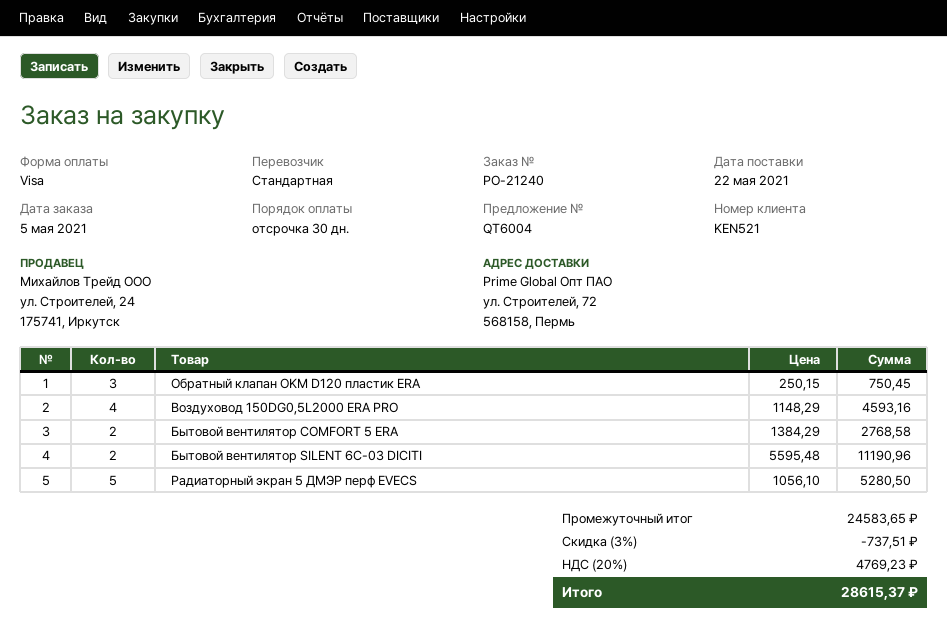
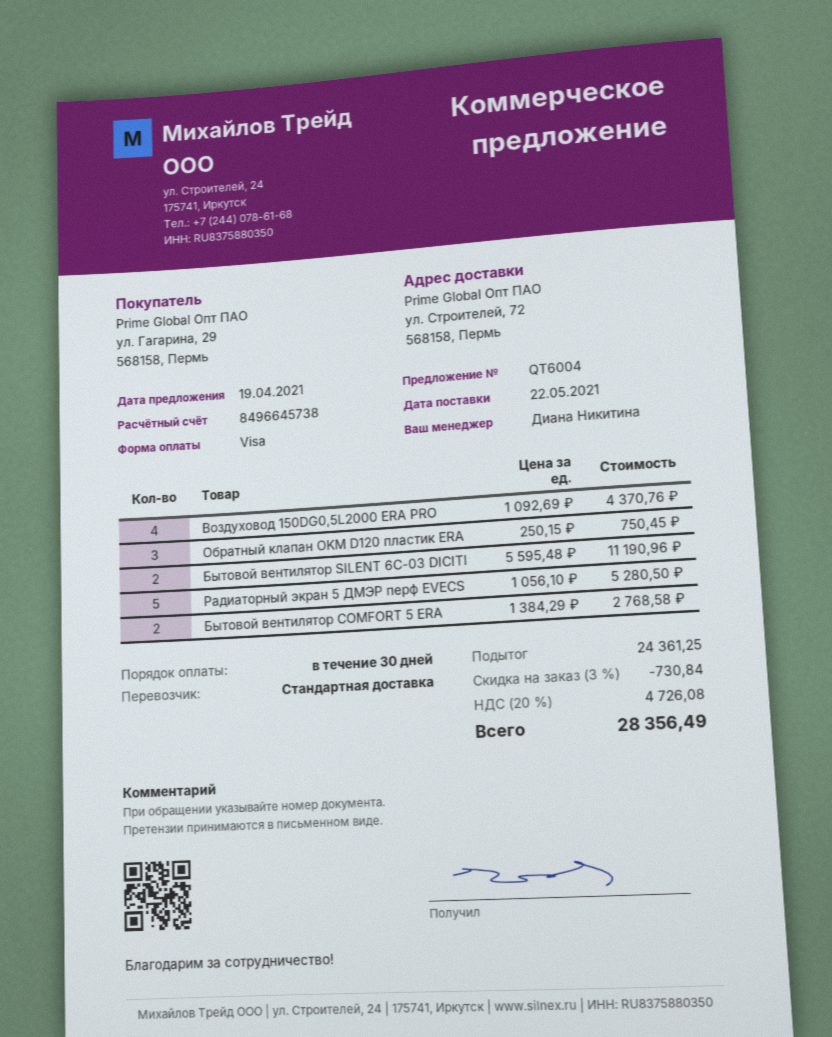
Воздуховод 150DG0,5L2000 ERA PRO: 4 x 1148.29 = 4593.16 -> 4 x 1092.69 = 4370.76
subtotal: 24583.65 -> 24361.25
discount: 3% = 737.51 -> 3% = 730.84
tax: 20% = 4769.23 -> 20% = 4726.08
total: 28615.37 -> 28356.49

